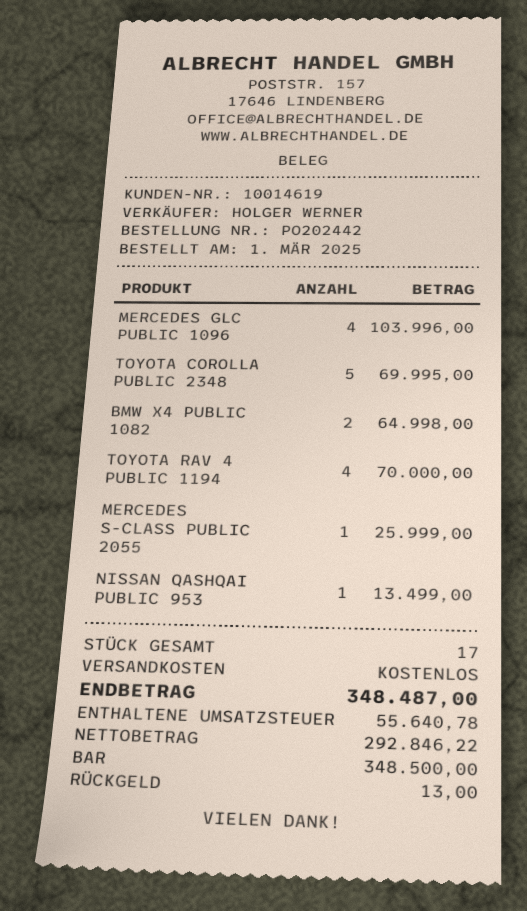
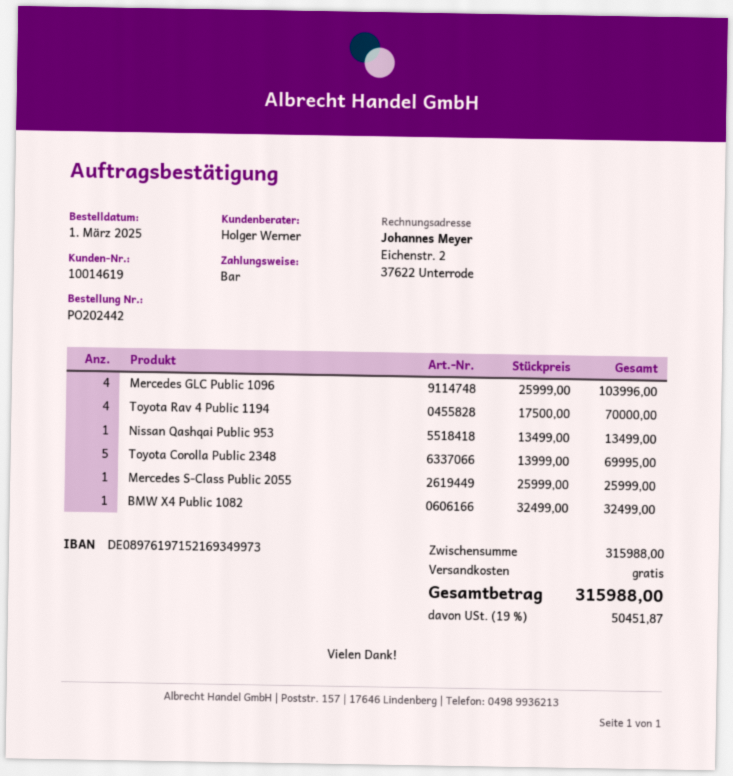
BMW X4 PUBLIC 1082: 2 for 64998.00 -> 1 for 32499.00
tax: 55640.78 -> 50451.87
total: 348487.00 -> 315988.00

